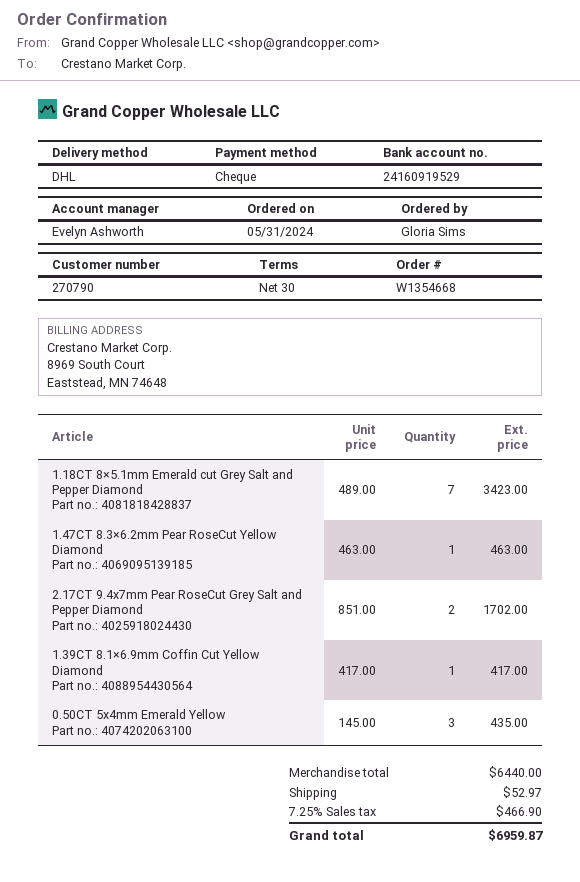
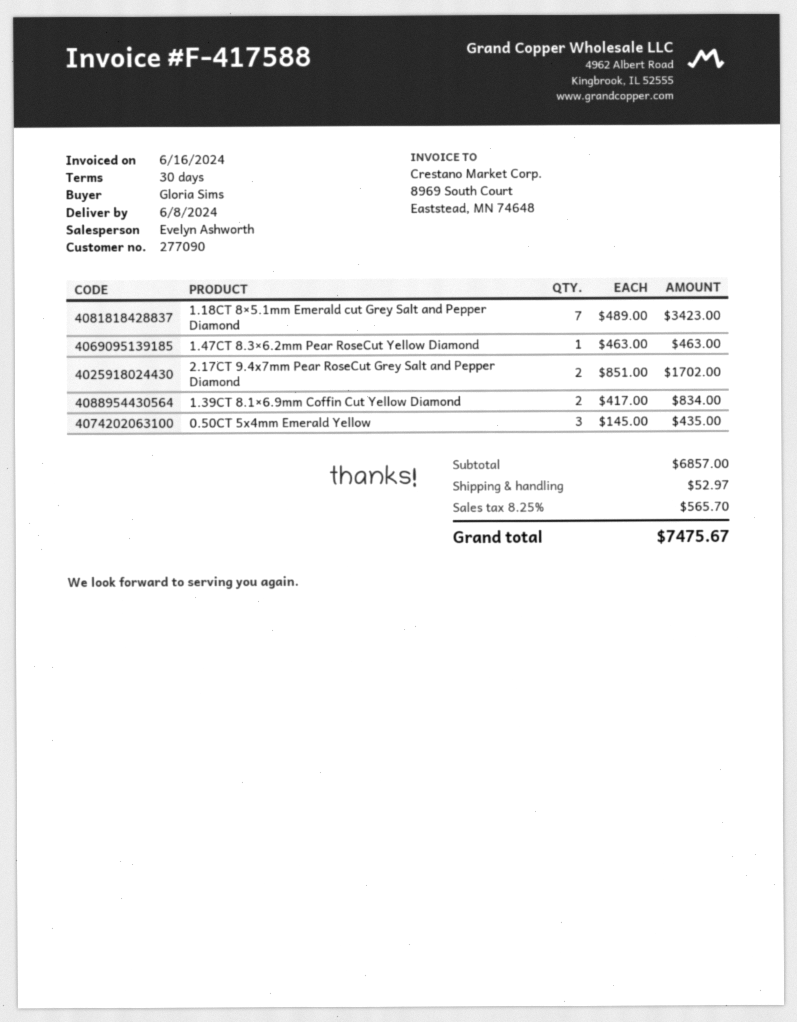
customer number: 270790 -> 277090
1.39CT 8.1×6.9mm Coffin Cut Yellow Diamond: 1 x 417.00 = 417.00 -> 2 x 417.00 = 834.00
subtotal: 6440.00 -> 6857.00
tax: 7.25% = 466.90 -> 8.25% = 565.70
total: 6959.87 -> 7475.67

